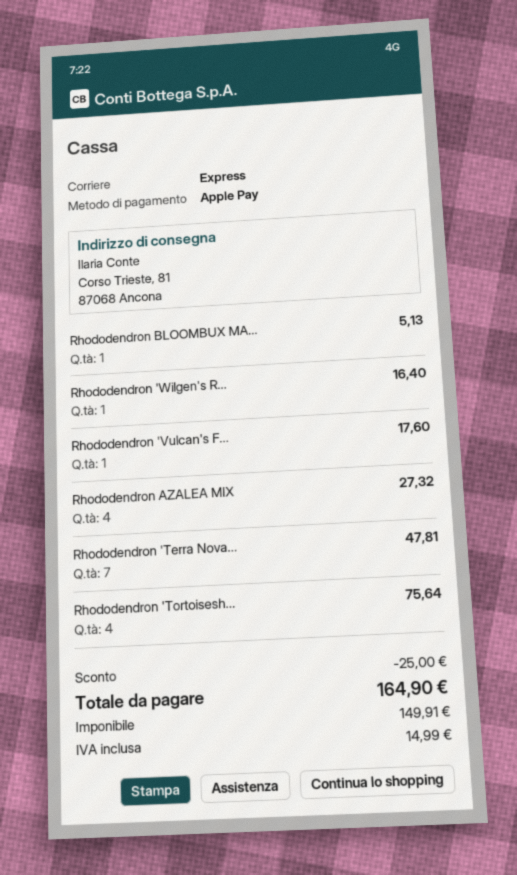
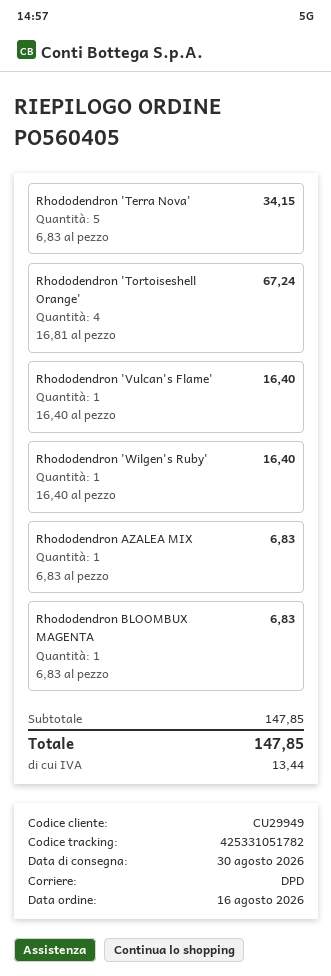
shipping method: express -> DPD
Rhododendron BLOOMBUX MA...: 1 for 5.13 -> 1 for 6.83
Rhododendron 'Vulcan's F...: 1 for 17.60 -> 1 for 16.40
Rhododendron AZALEA MIX: 4 for 27.32 -> 1 for 6.83
Rhododendron 'Terra Nova...: 7 for 47.81 -> 5 for 34.15
Rhododendron 'Tortoisesh...: 4 for 75.64 -> 4 for 67.24
discount: 25.00 -> none
tax: 14.99 -> 13.44
total: 164.90 -> 147.85

